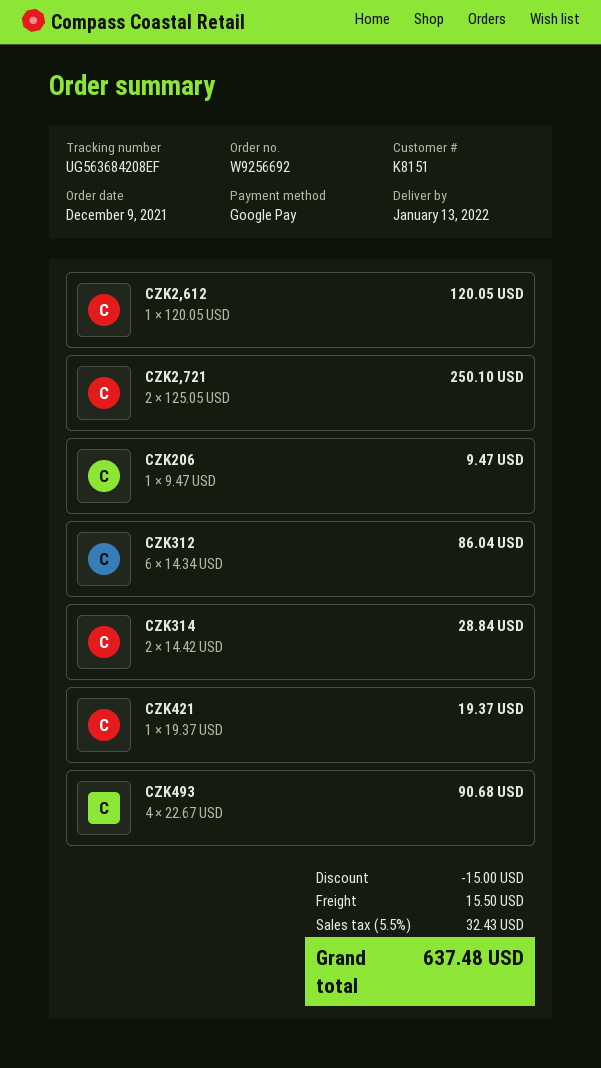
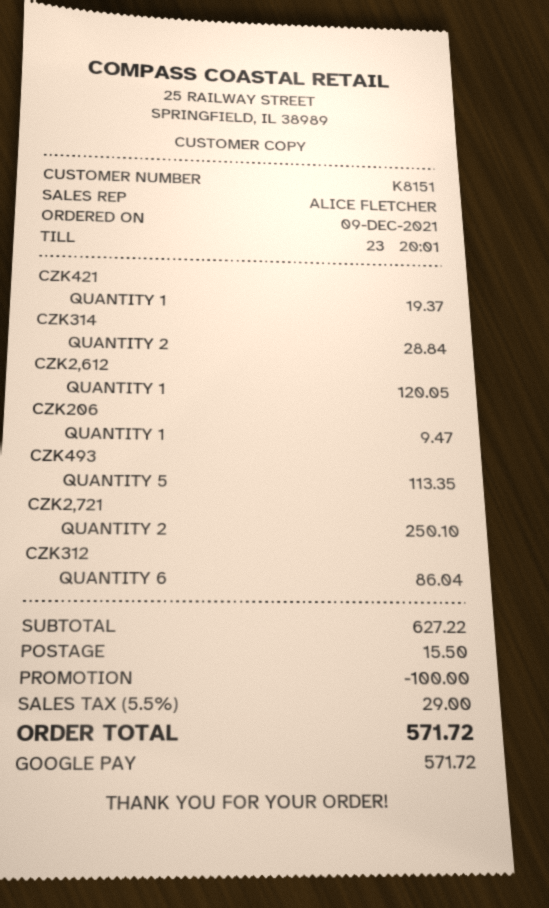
CZK493: 4 for 90.68 -> 5 for 113.35
discount: 15.00 -> 100.00
tax: 5.5% = 32.43 -> 5.5% = 29.00
total: 637.48 -> 571.72

